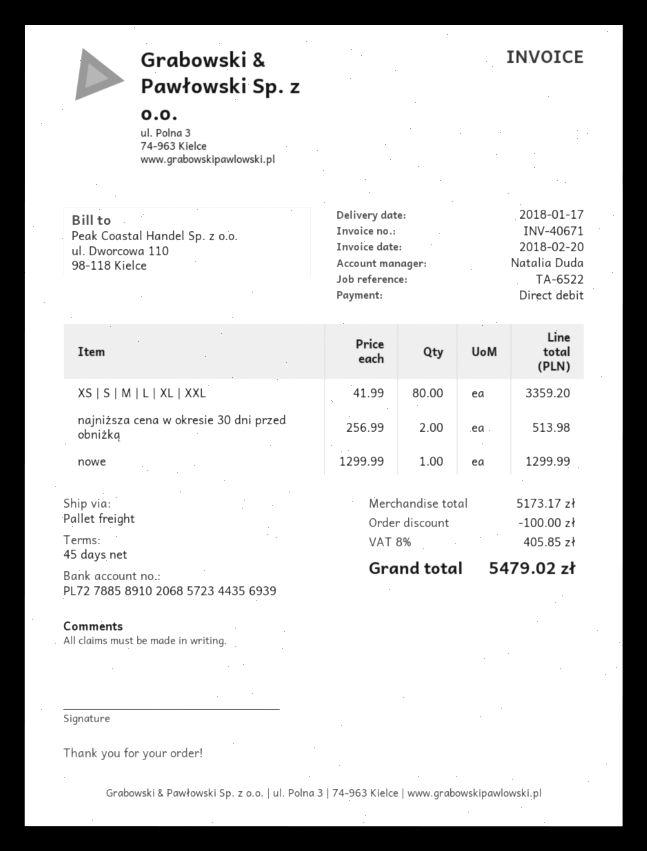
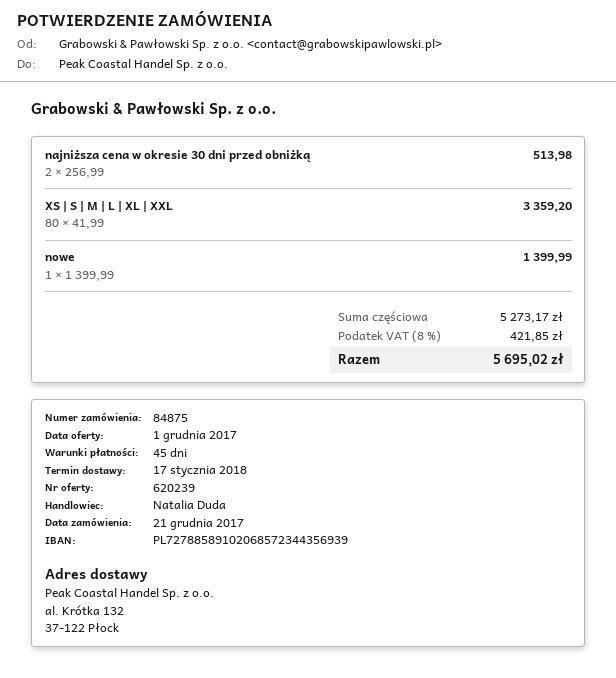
nowe: 1 x 1299.99 = 1299.99 -> 1 x 1399.99 = 1399.99
subtotal: 5173.17 -> 5273.17
discount: 100.00 -> none
tax: 8% = 405.85 -> 8% = 421.85
total: 5479.02 -> 5695.02

